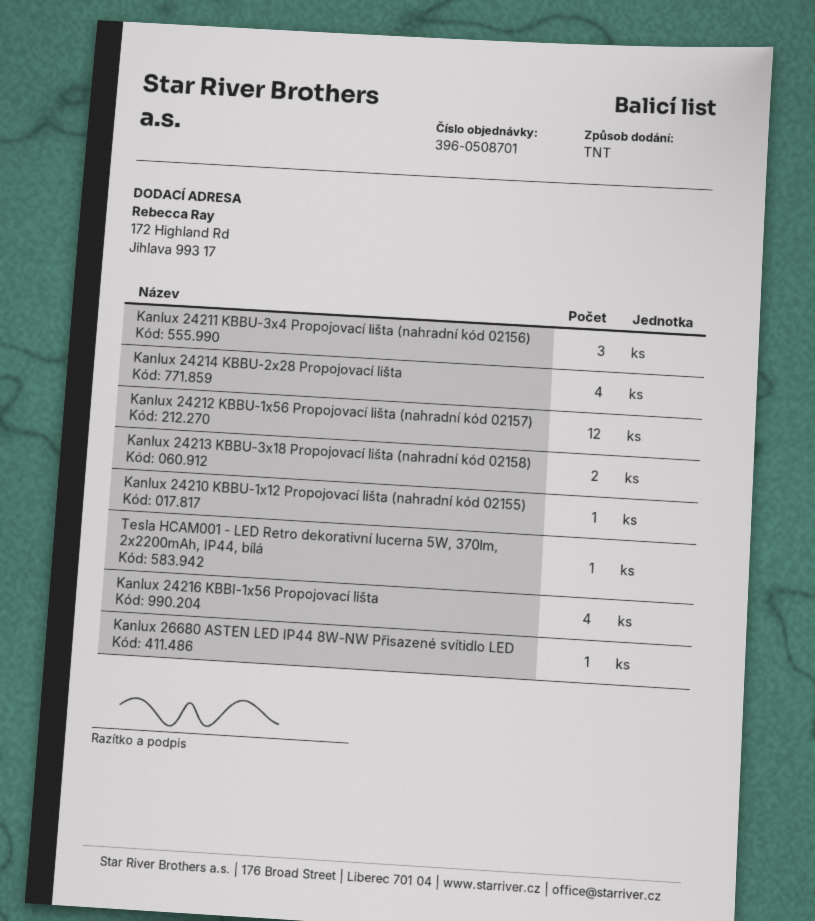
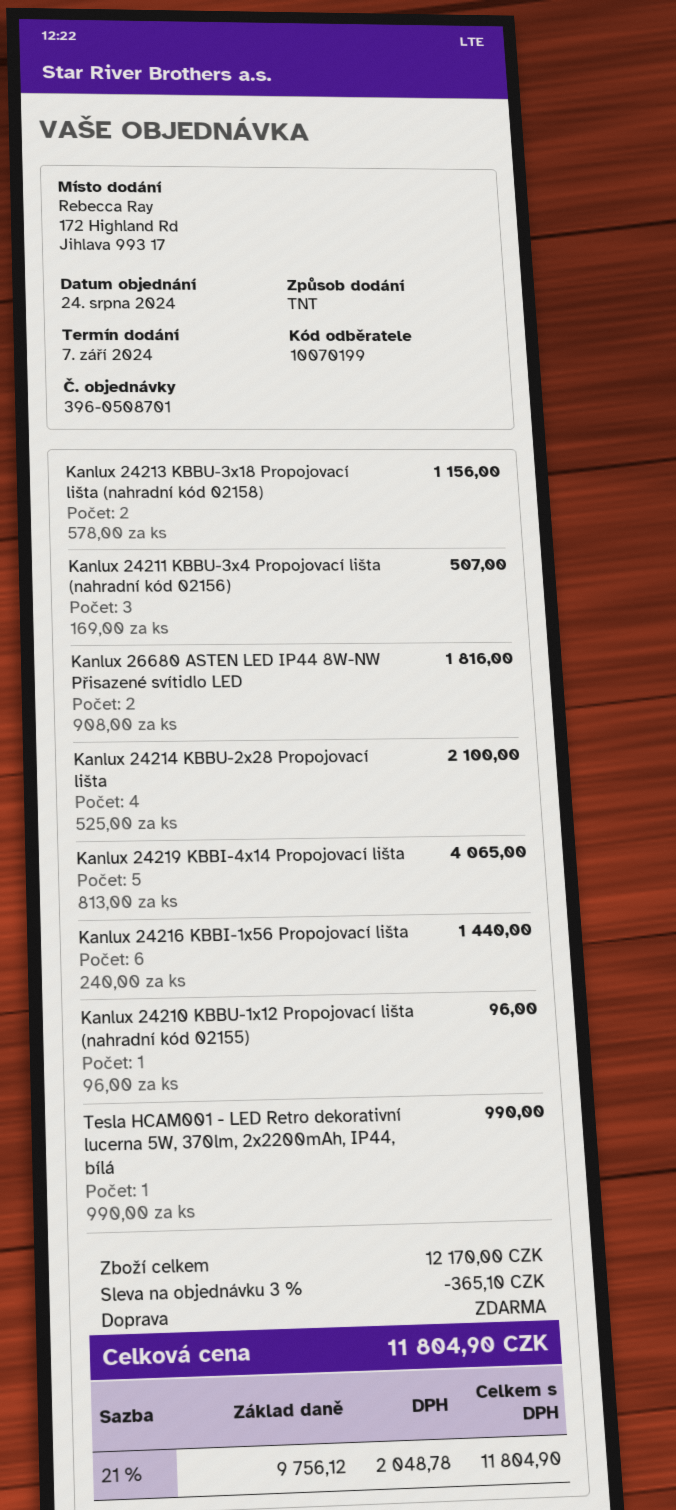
Kanlux 24212 KBBU-1x56 Propojovací lišta (nahradní kód 02157): 12 -> none
Kanlux 24216 KBBI-1x56 Propojovací lišta: 4 -> 6
Kanlux 26680 ASTEN LED IP44 8W-NW Přisazené svítidlo LED: 1 -> 2
Kanlux 24219 KBBI-4x14 Propojovací lišta: none -> 5

